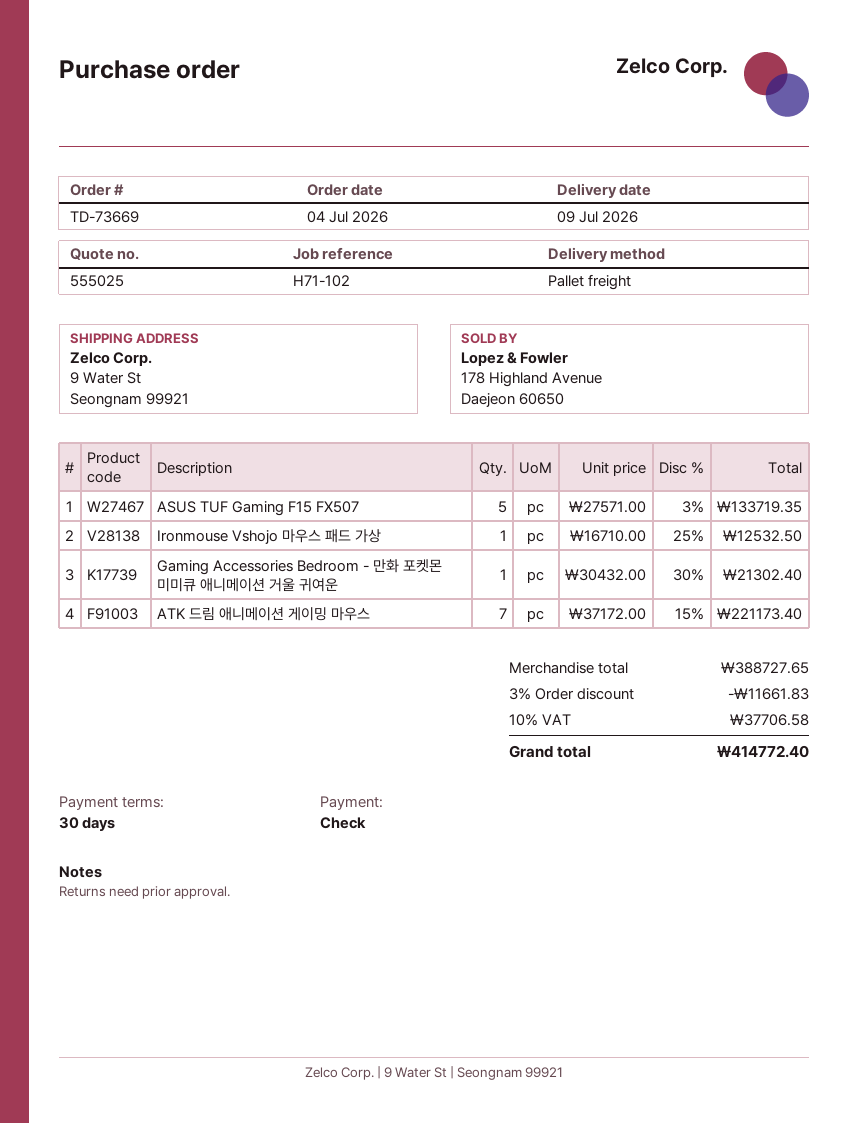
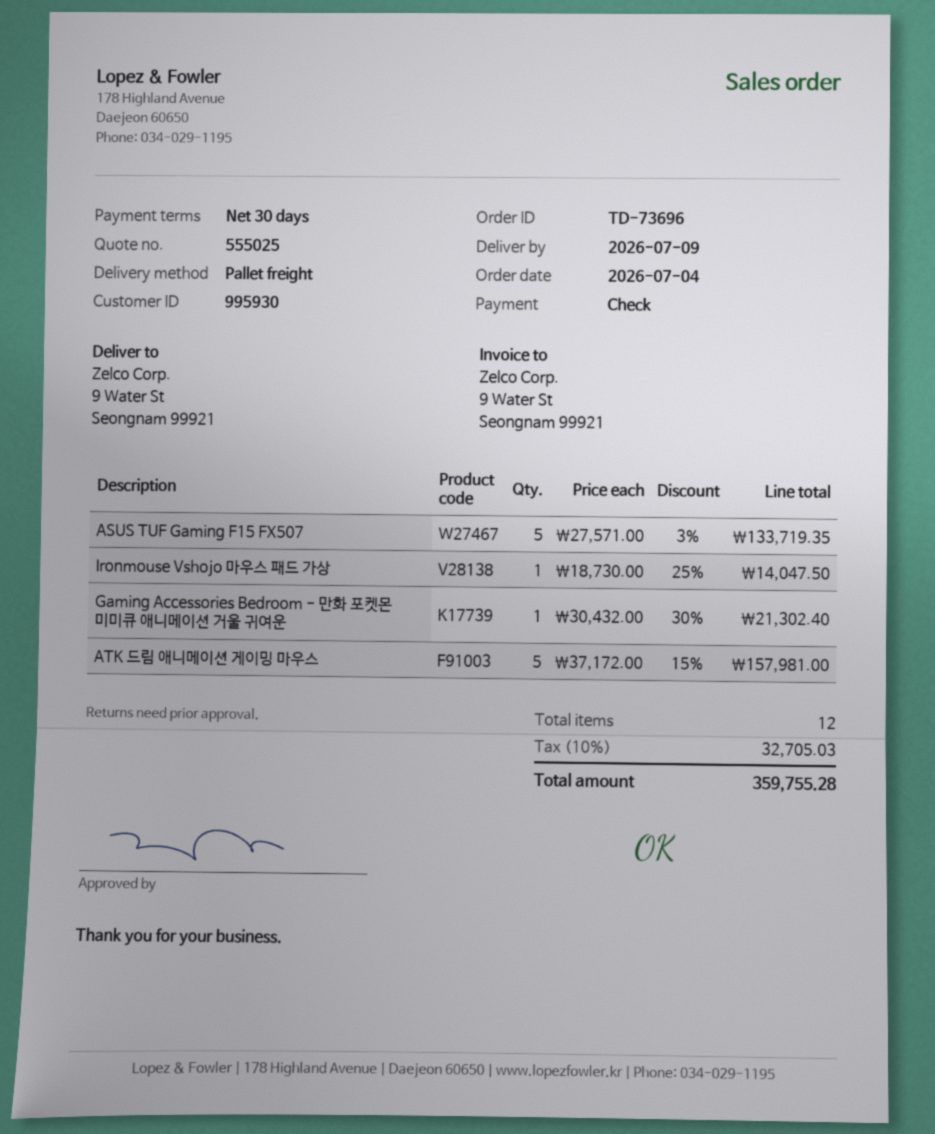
order number: TD-73669 -> TD-73696
Ironmouse Vshojo 마우스 패드 가상: 1 x 16710.00 - 25% = 12532.50 -> 1 x 18730.00 - 25% = 14047.50
ATK 드림 애니메이션 게이밍 마우스: 7 x 37172.00 - 15% = 221173.40 -> 5 x 37172.00 - 15% = 157981.00
discount: 3% = 11661.83 -> none
tax: 10% = 37706.58 -> 10% = 32705.03
total: 414772.40 -> 359755.28

